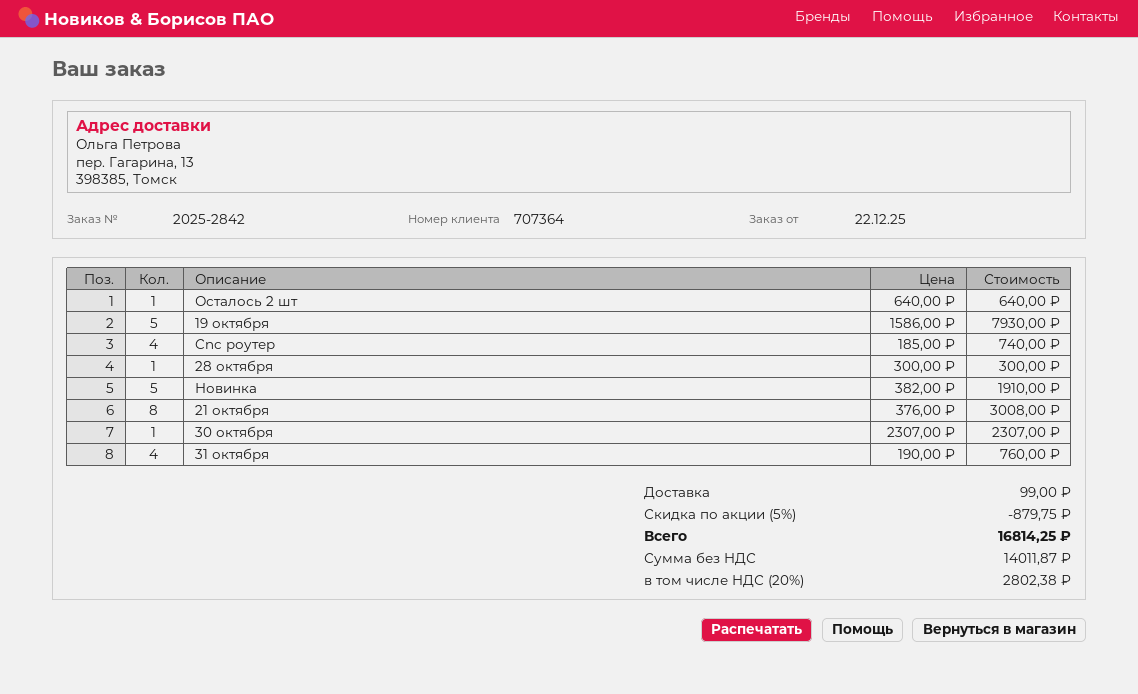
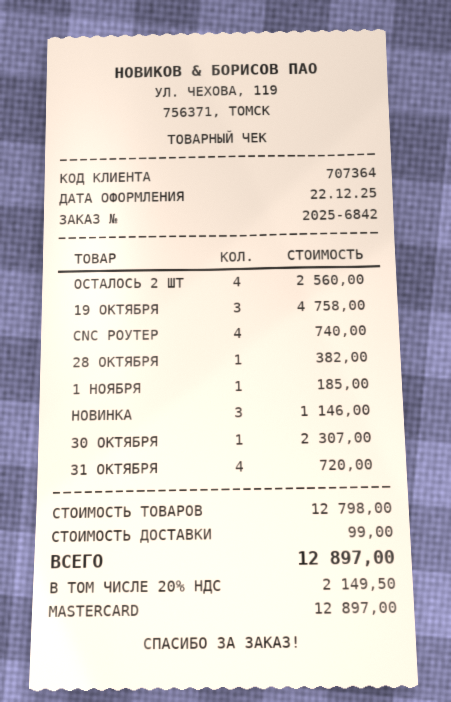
order number: 2025-2842 -> 2025-6842
Осталось 2 шт: 1 for 640.00 -> 4 for 2560.00
19 октября: 5 for 7930.00 -> 3 for 4758.00
28 октября: 1 for 300.00 -> 1 for 382.00
Новинка: 5 for 1910.00 -> 3 for 1146.00
21 октября: 8 for 3008.00 -> none
31 октября: 4 for 760.00 -> 4 for 720.00
1 НОЯБРЯ: none -> 1 for 185.00
discount: 5% = 879.75 -> none
tax: 20% = 2802.38 -> 20% = 2149.50
total: 16814.25 -> 12897.00

